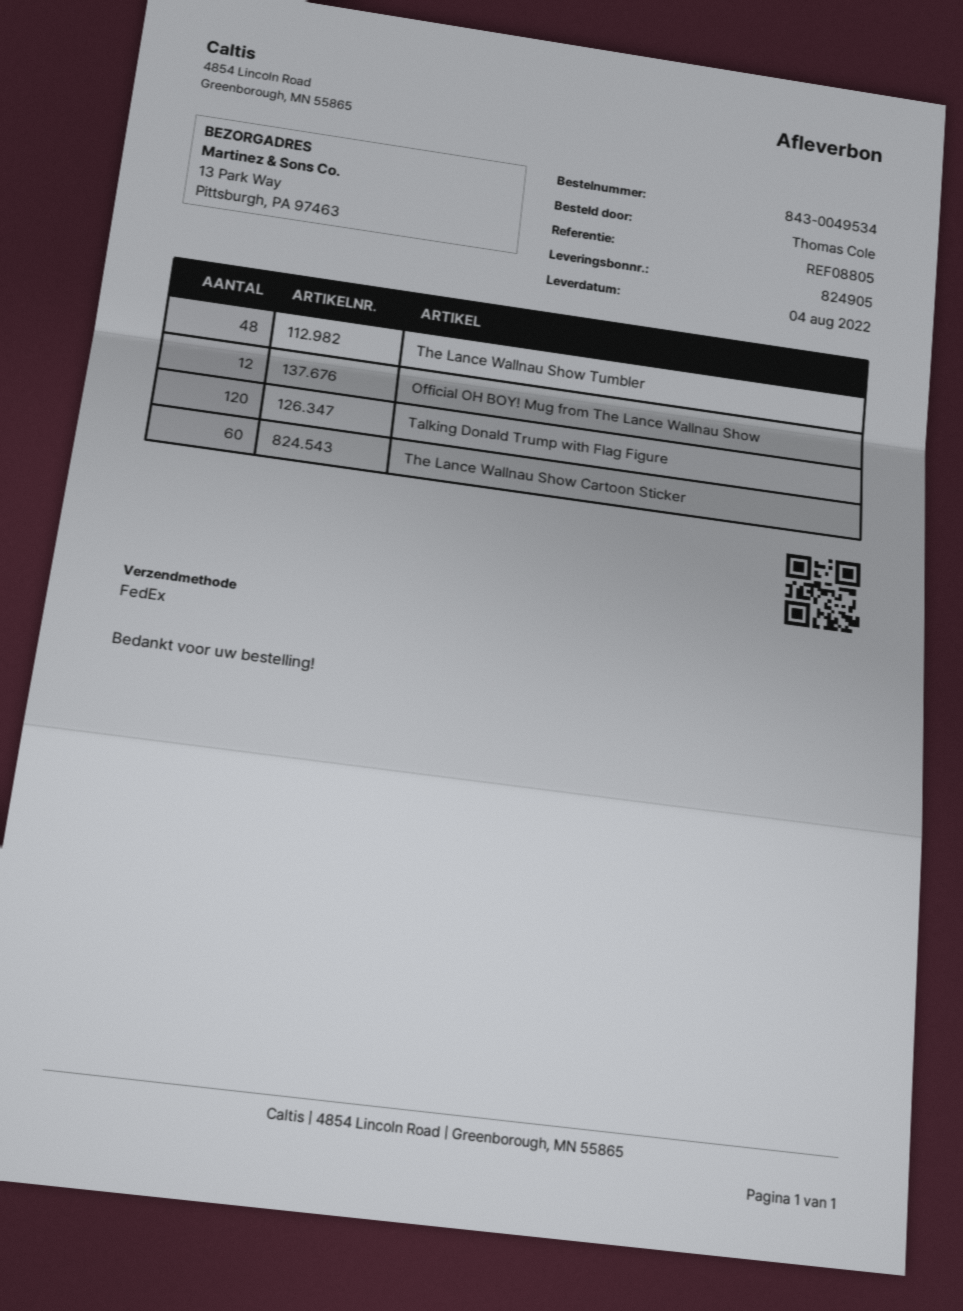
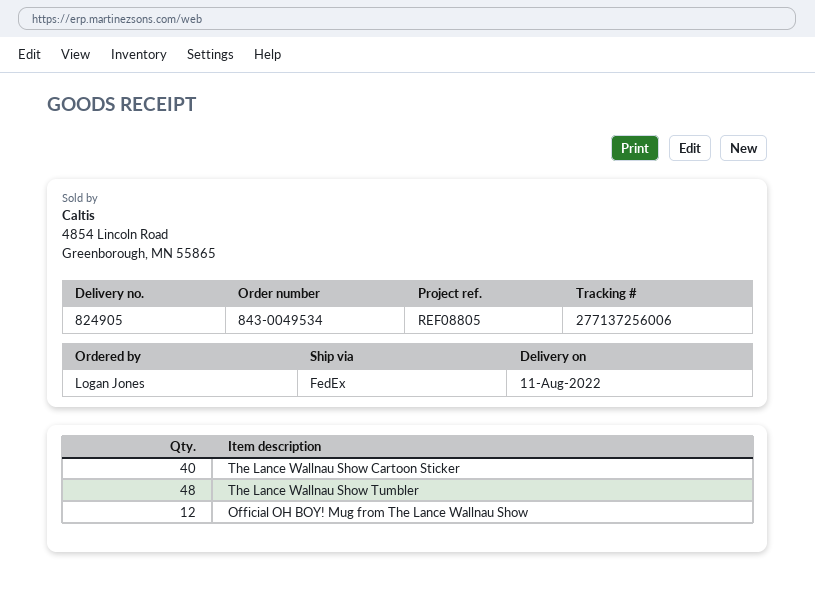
delivery date: 2022-08-04 -> 2022-08-11
ordered by: Thomas Cole -> Logan Jones
Talking Donald Trump with Flag Figure: 120 -> none
The Lance Wallnau Show Cartoon Sticker: 60 -> 40

